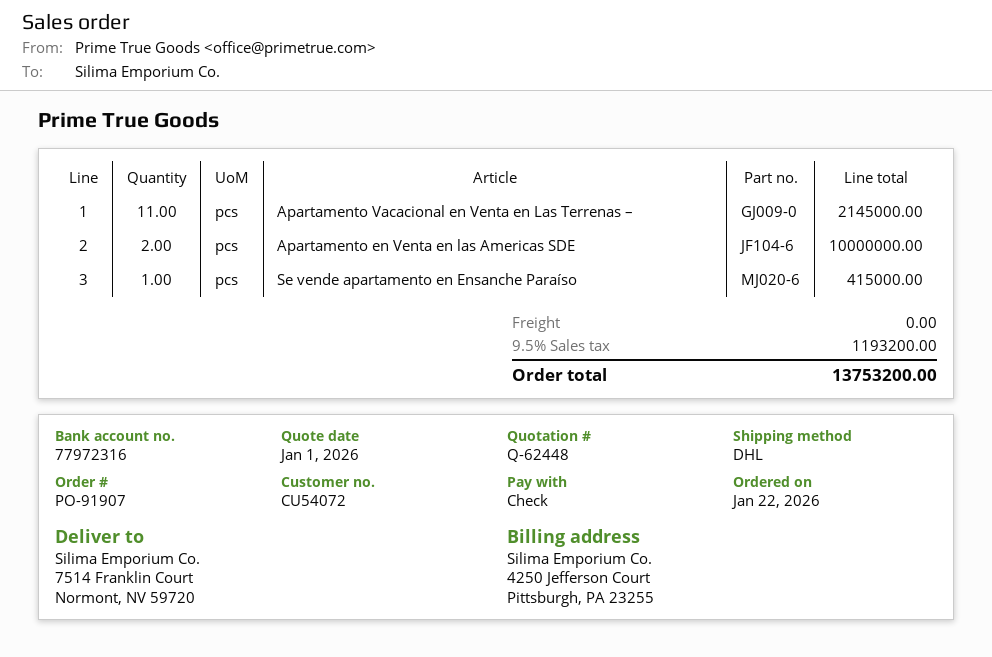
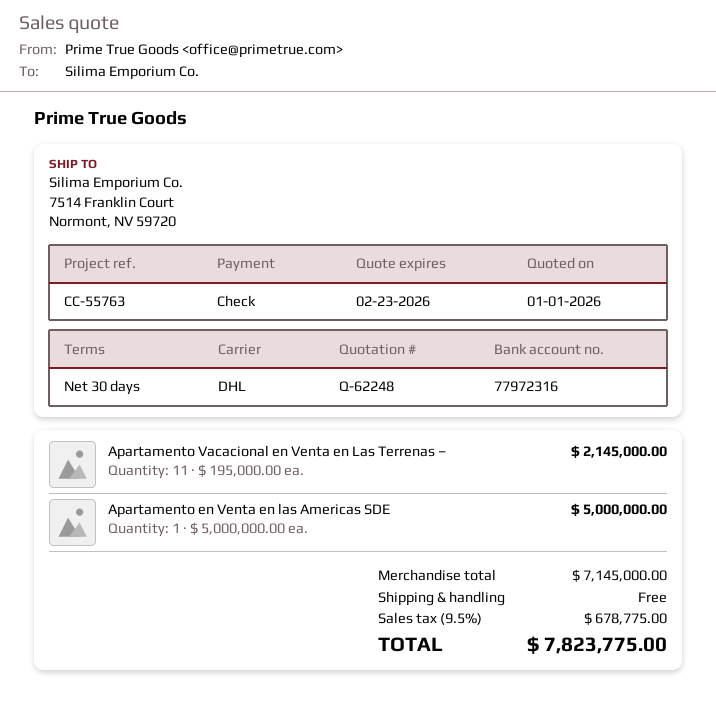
quote number: Q-62448 -> Q-62248
Apartamento en Venta en las Americas SDE: 2 for 10000000.00 -> 1 for 5000000.00
Se vende apartamento en Ensanche Paraíso: 1 for 415000.00 -> none
tax: 9.5% = 1193200.00 -> 9.5% = 678775.00
total: 13753200.00 -> 7823775.00

